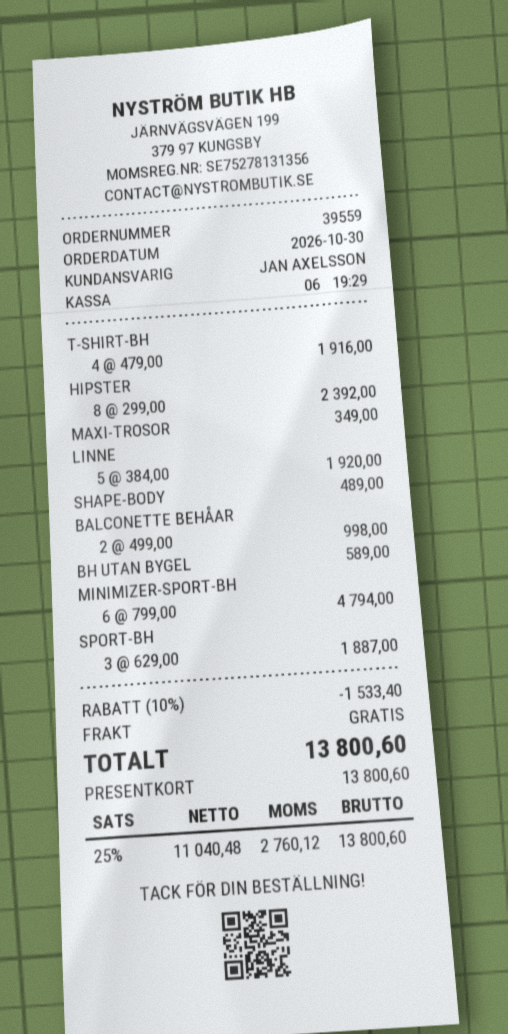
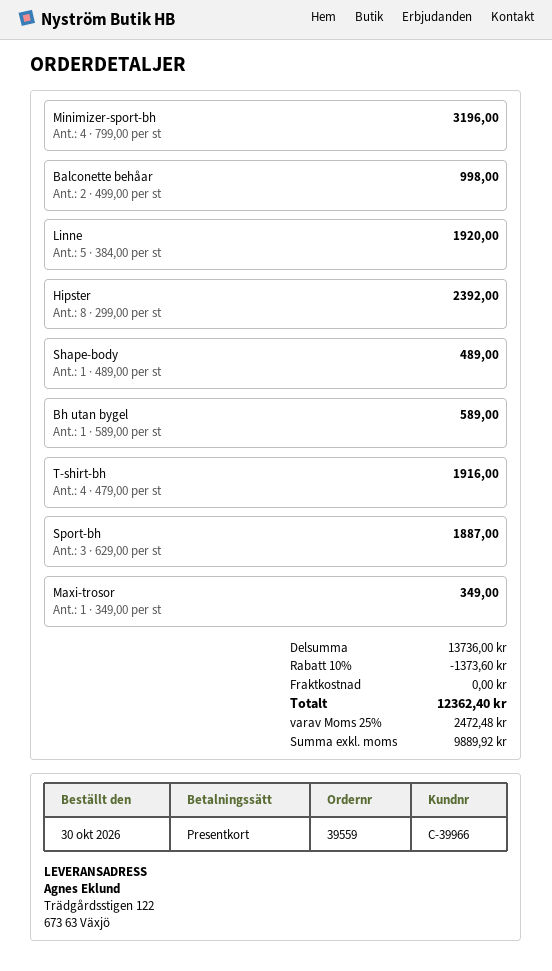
MINIMIZER-SPORT-BH: 6 x 799.00 = 4794.00 -> 4 x 799.00 = 3196.00
discount: 10% = 1533.40 -> 10% = 1373.60
net: 11040.48 -> 9889.92
tax: 25% = 2760.12 -> 25% = 2472.48
total: 13800.60 -> 12362.40

